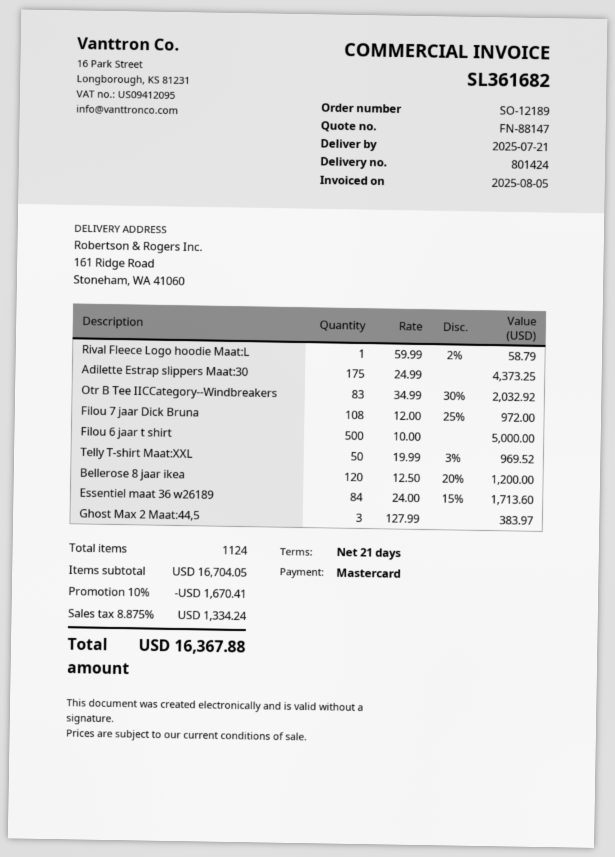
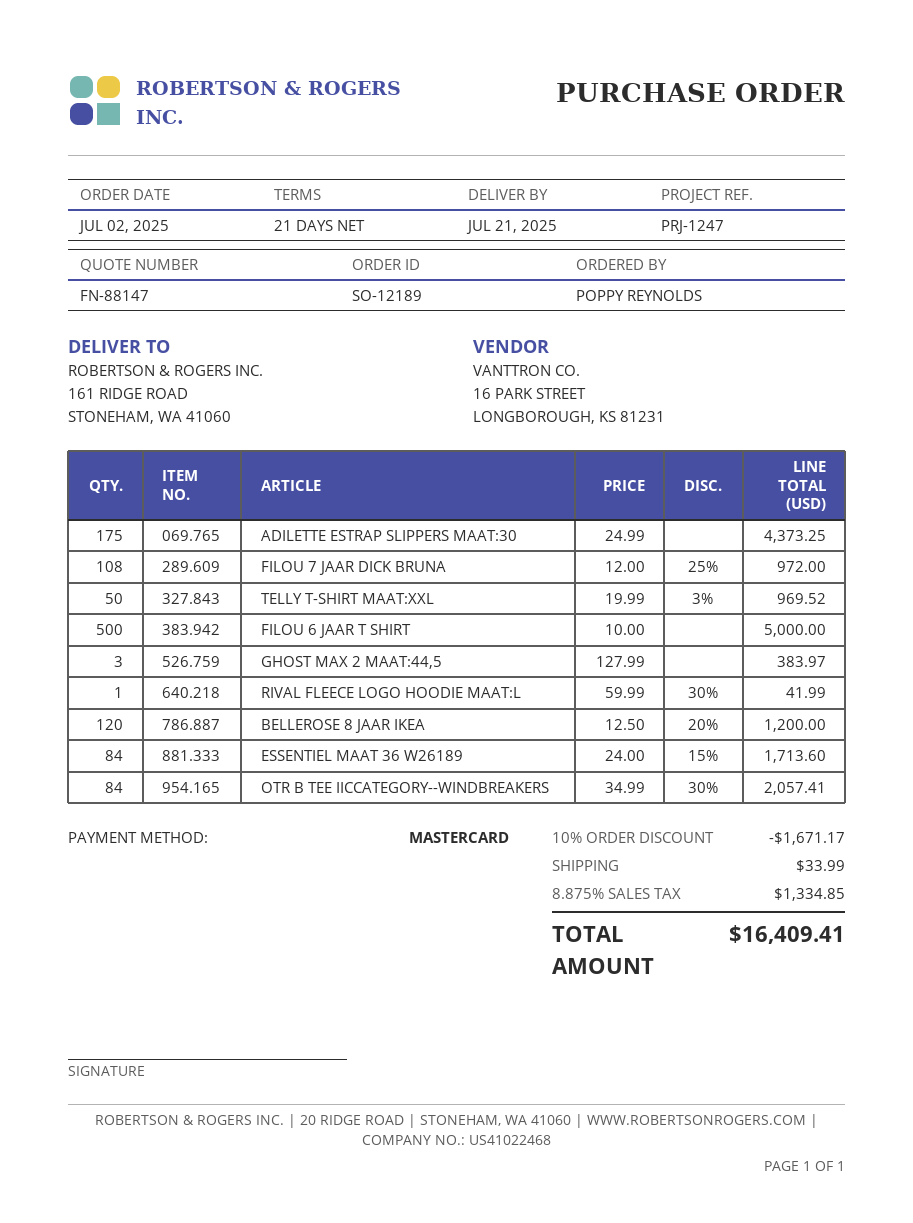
Rival Fleece Logo hoodie Maat:L: 1 x 59.99 - 2% = 58.79 -> 1 x 59.99 - 30% = 41.99
Otr B Tee IICCategory--Windbreakers: 83 x 34.99 - 30% = 2032.92 -> 84 x 34.99 - 30% = 2057.41
discount: 10% = 1670.41 -> 10% = 1671.17
shipping: none -> 33.99
tax: 8.875% = 1334.24 -> 8.875% = 1334.85
total: 16367.88 -> 16409.41

